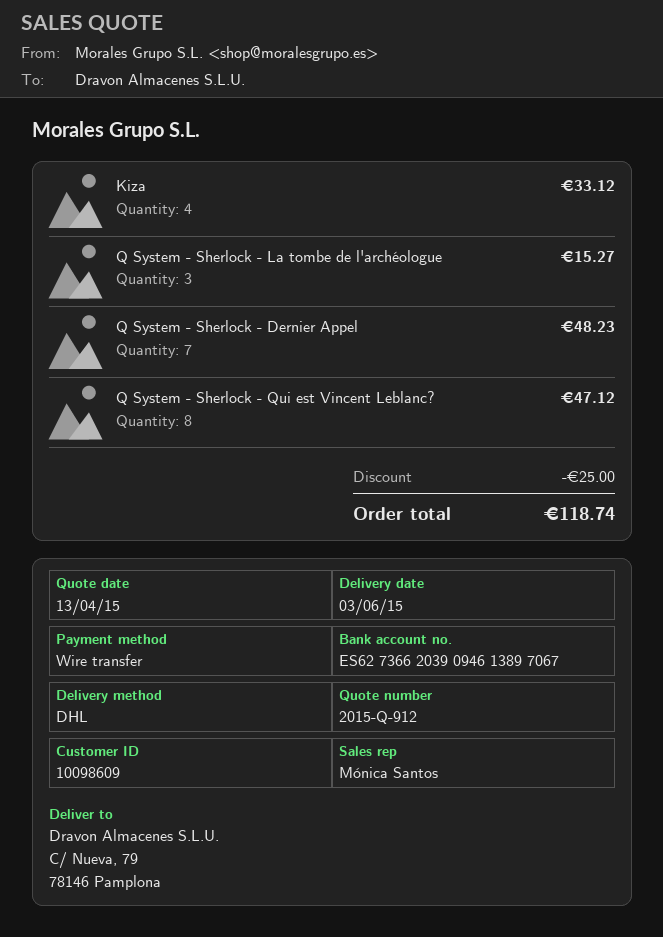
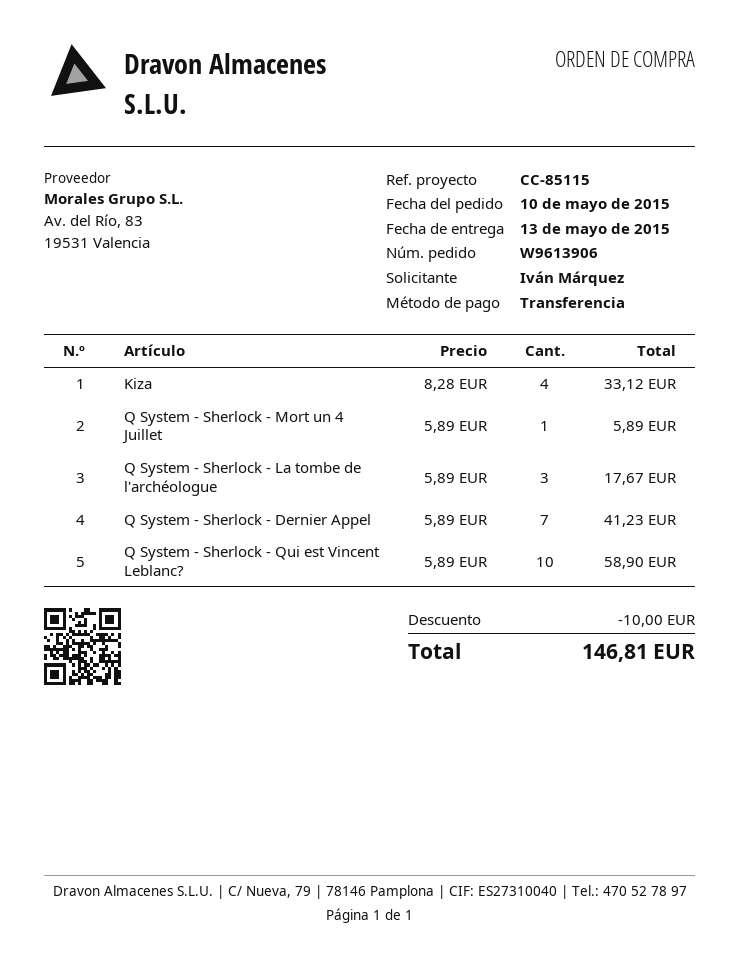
delivery date: 2015-06-03 -> 2015-05-13
Q System - Sherlock - La tombe de l'archéologue: 3 for 15.27 -> 3 for 17.67
Q System - Sherlock - Dernier Appel: 7 for 48.23 -> 7 for 41.23
Q System - Sherlock - Qui est Vincent Leblanc?: 8 for 47.12 -> 10 for 58.90
Q System - Sherlock - Mort un 4 Juillet: none -> 1 for 5.89
discount: 25.00 -> 10.00
total: 118.74 -> 146.81

